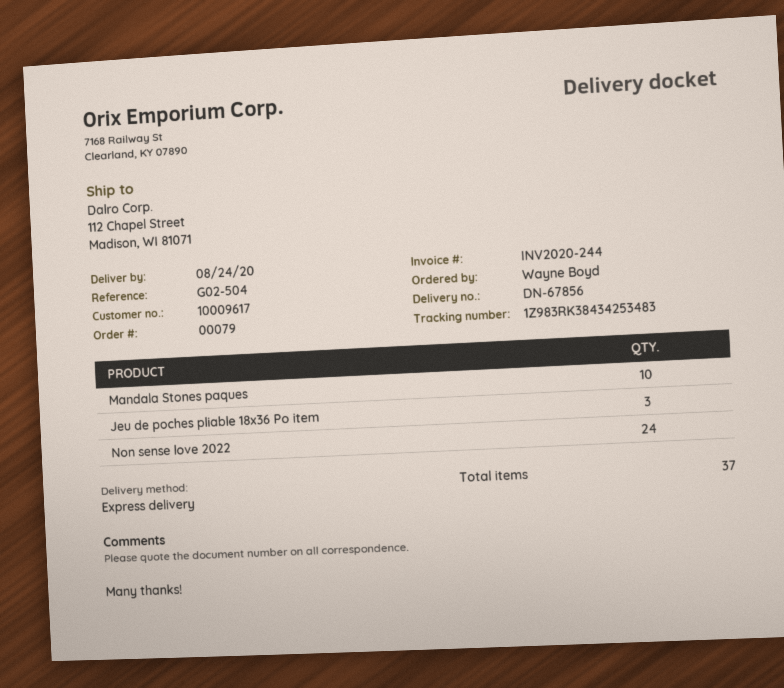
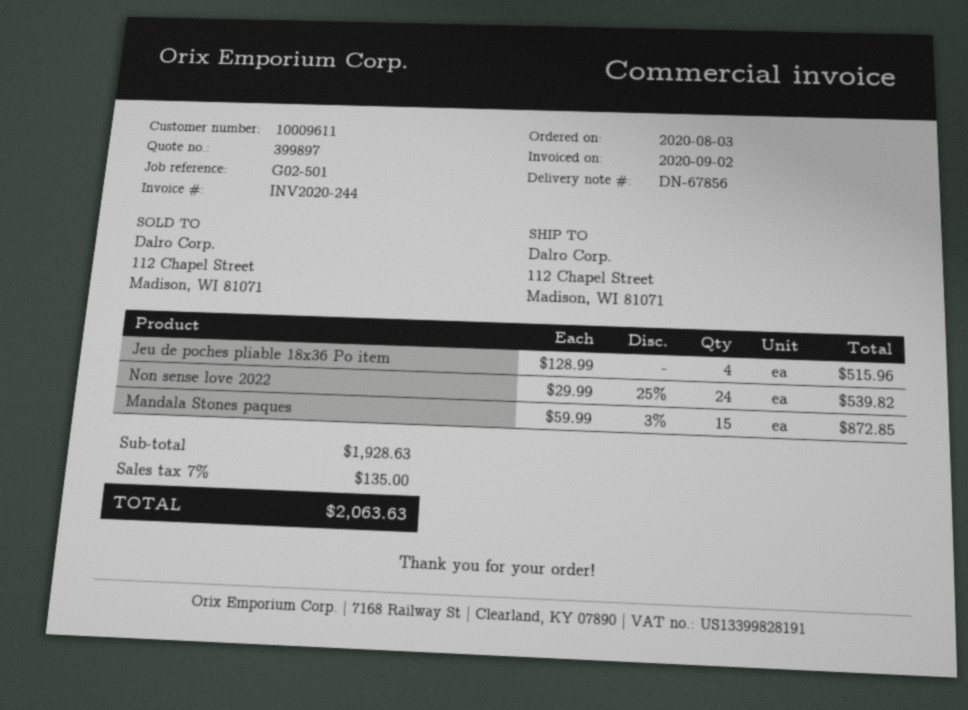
customer number: 10009617 -> 10009611
reference: G02-504 -> G02-501
Mandala Stones paques: 10 -> 15
Jeu de poches pliable 18x36 Po item: 3 -> 4

